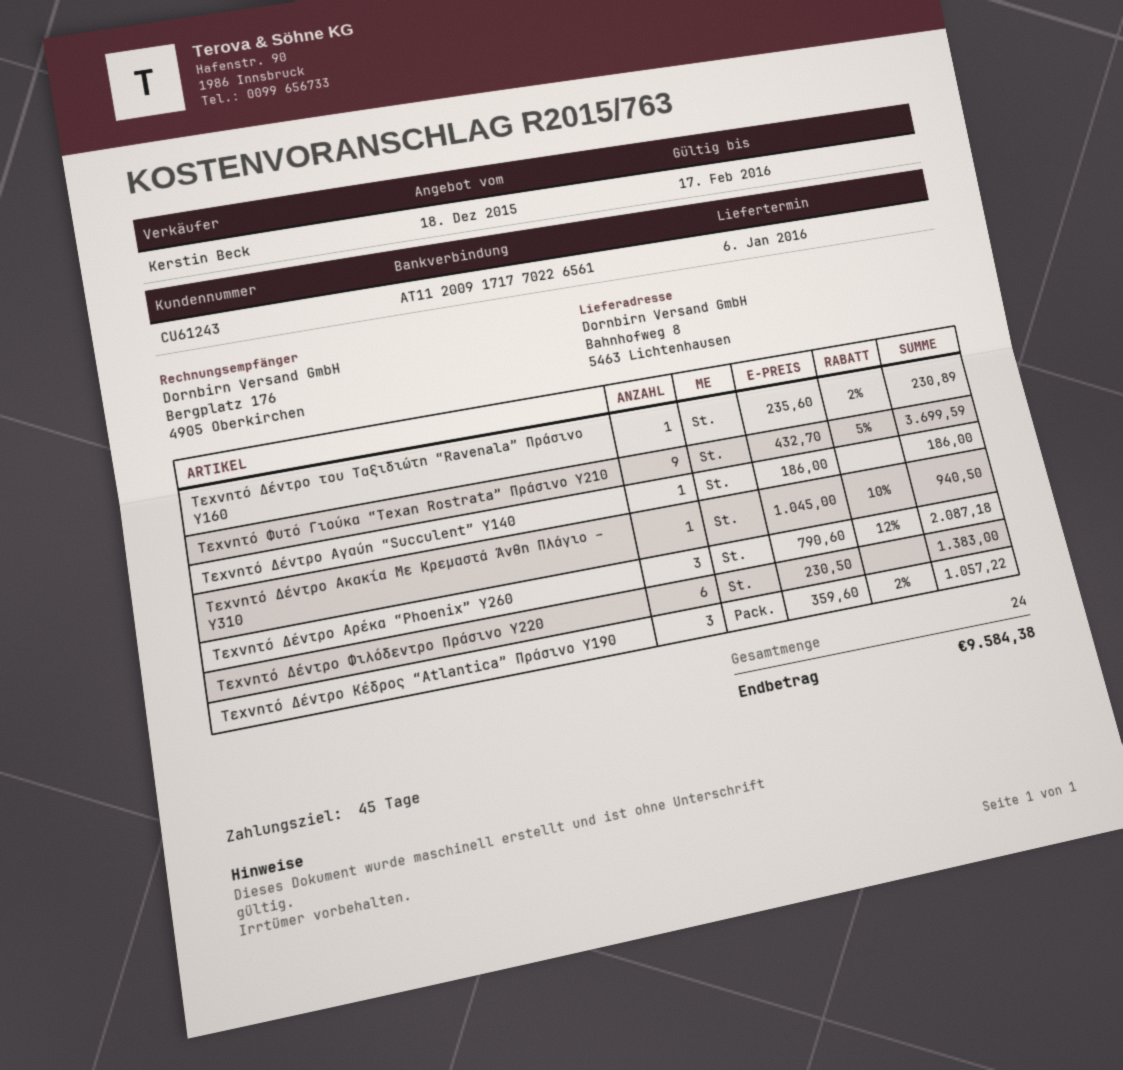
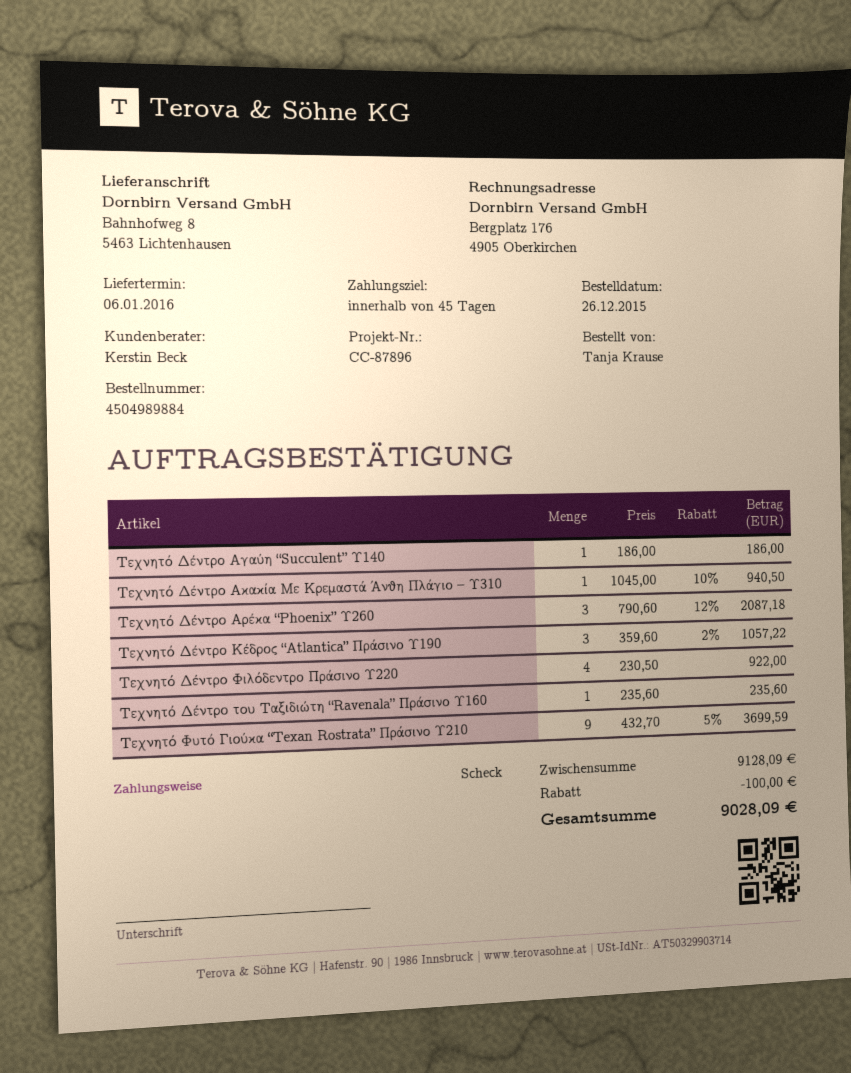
Τεχνητό Δέντρο του Ταξιδιώτη “Ravenala” Πράσινο Υ160: 1 x 235.60 - 2% = 230.89 -> 1 x 235.60 = 235.60
Τεχνητό Δέντρο Φιλόδεντρο Πράσινο Υ220: 6 x 230.50 = 1383.00 -> 4 x 230.50 = 922.00
discount: none -> 100.00
total: 9584.38 -> 9028.09

